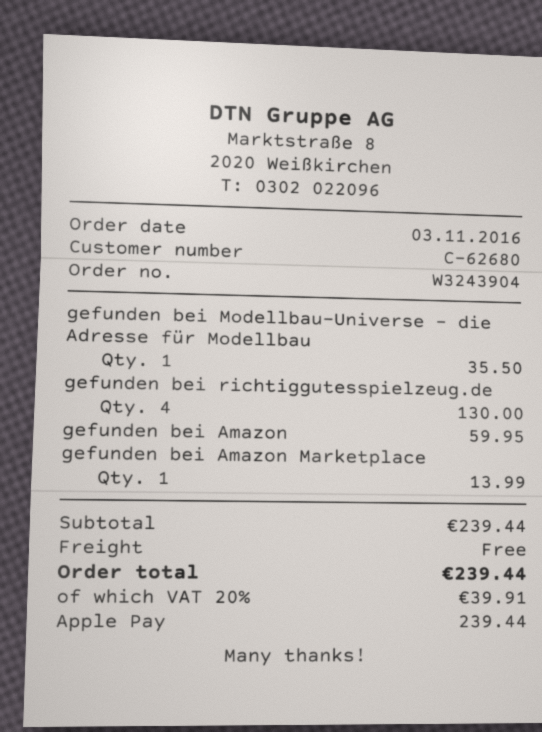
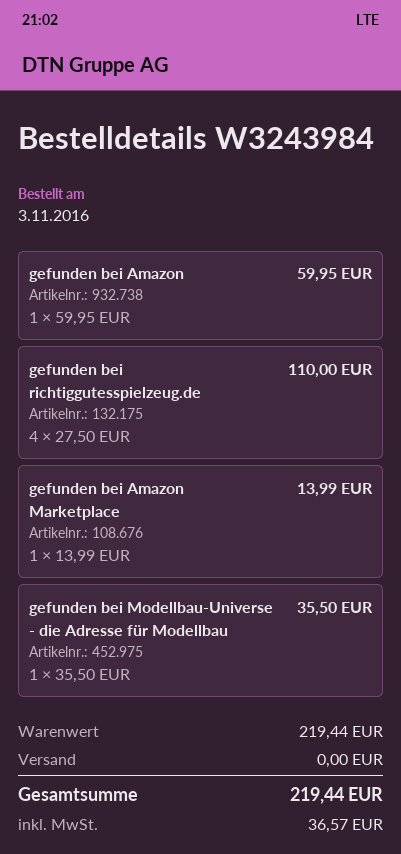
order number: W3243904 -> W3243984
gefunden bei richtiggutesspielzeug.de: 4 for 130.00 -> 4 for 110.00
subtotal: 239.44 -> 219.44
tax: 39.91 -> 36.57
total: 239.44 -> 219.44

